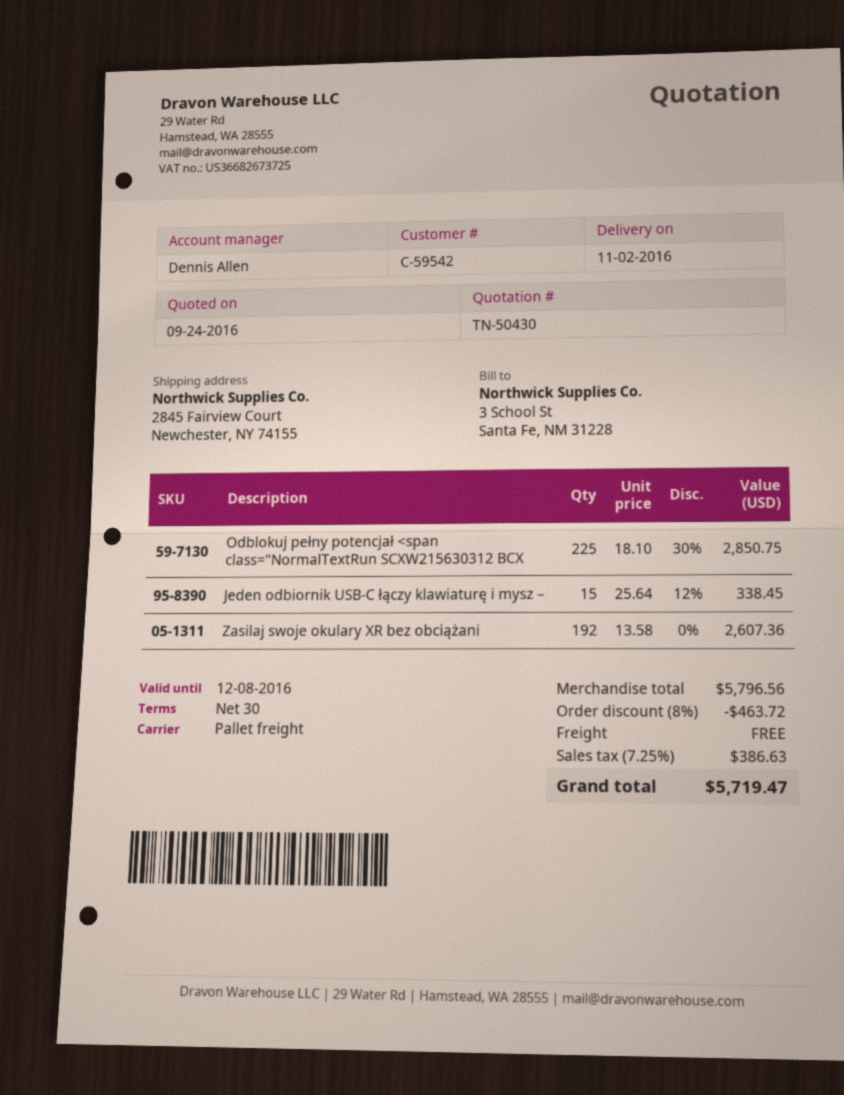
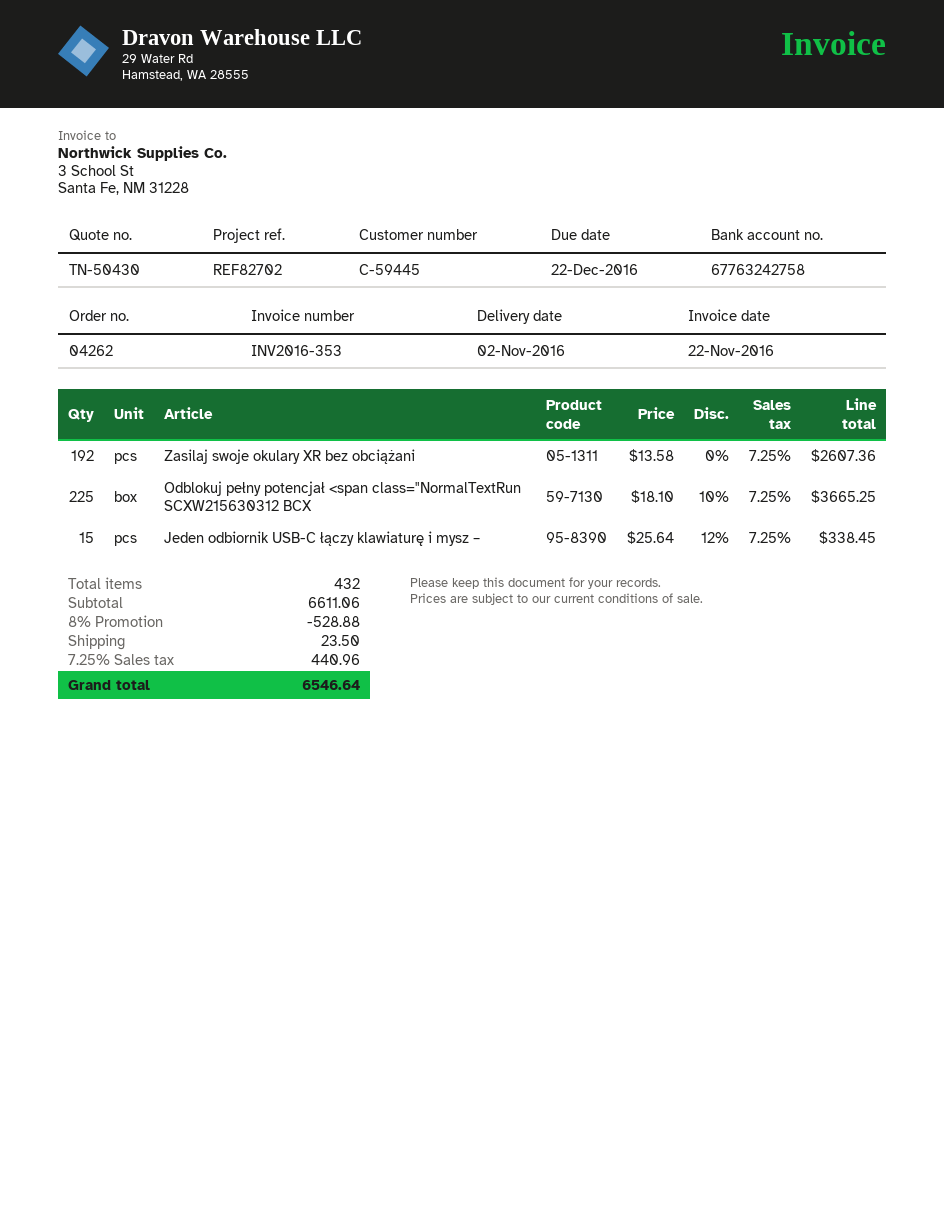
customer number: C-59542 -> C-59445
Odblokuj pełny potencjał <span class="NormalTextRun SCXW215630312 BCX: 225 x 18.10 - 30% = 2850.75 -> 225 x 18.10 - 10% = 3665.25
subtotal: 5796.56 -> 6611.06
discount: 8% = 463.72 -> 8% = 528.88
shipping: 0.00 -> 23.50
tax: 7.25% = 386.63 -> 7.25% = 440.96
total: 5719.47 -> 6546.64

